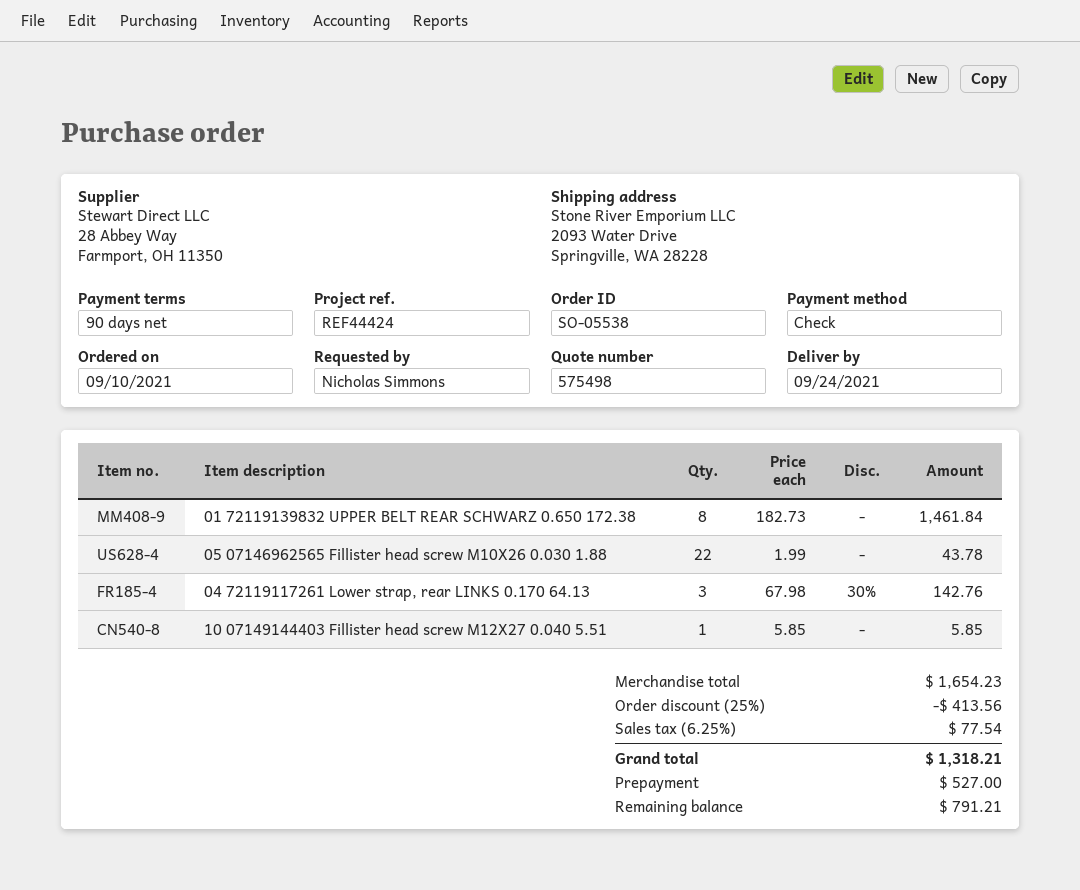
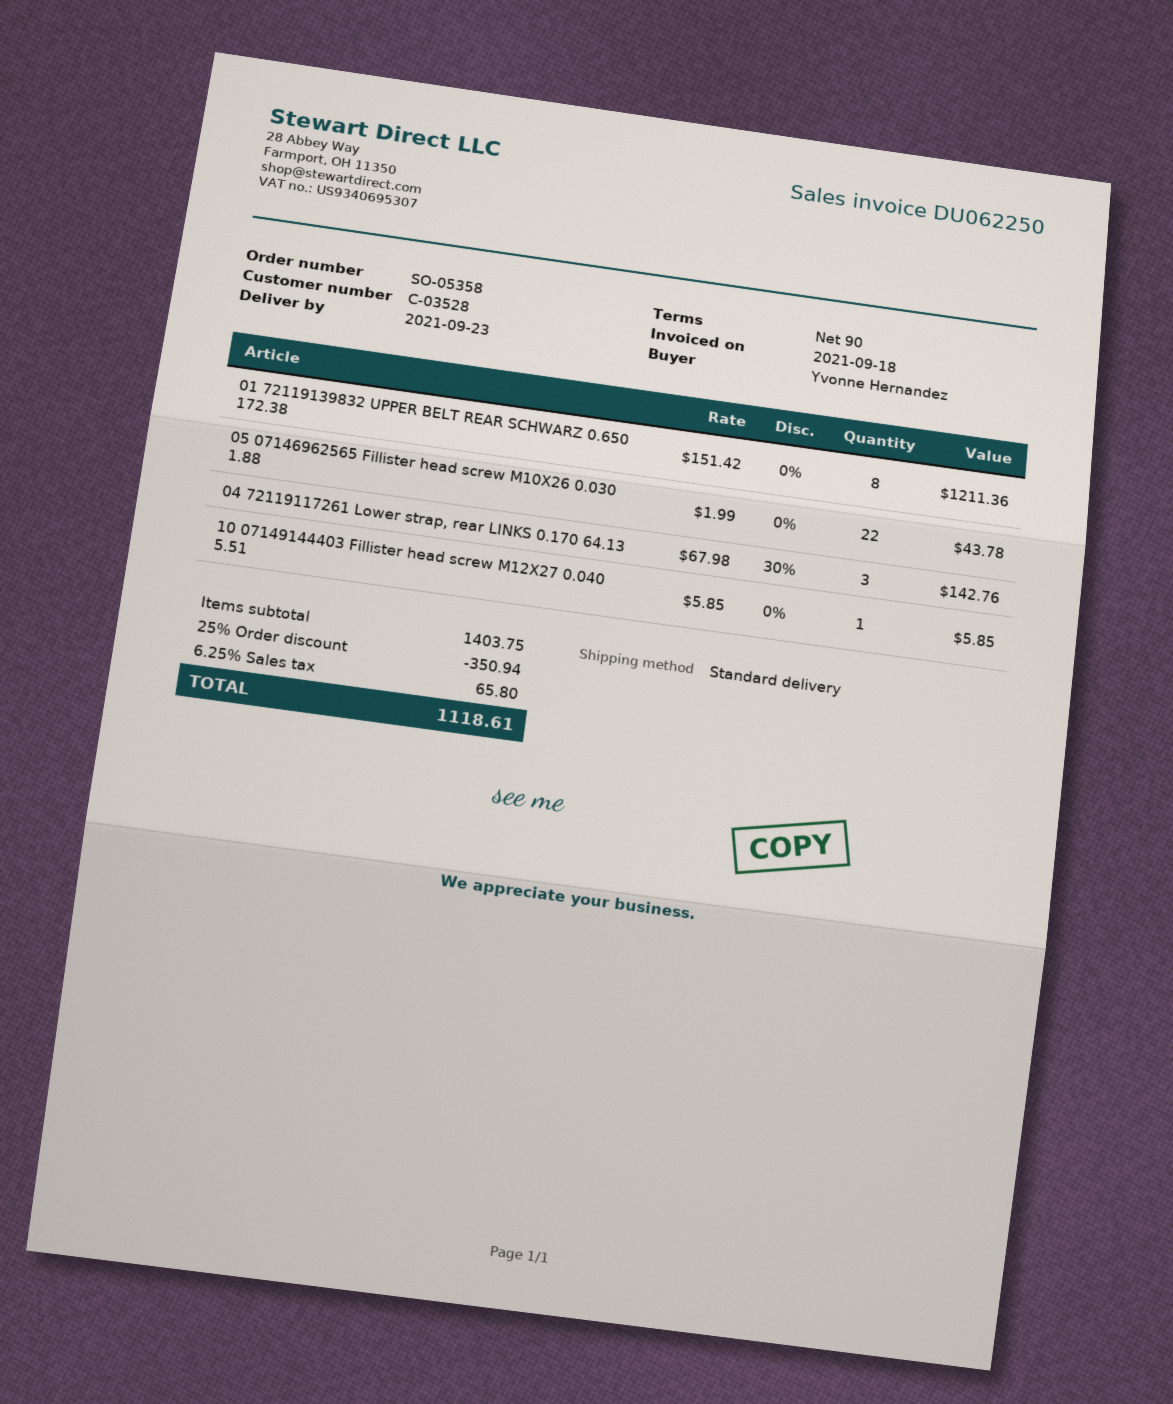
order number: SO-05538 -> SO-05358
delivery date: 2021-09-24 -> 2021-09-23
ordered by: Nicholas Simmons -> Yvonne Hernandez
01 72119139832 UPPER BELT REAR SCHWARZ 0.650 172.38: 8 x 182.73 = 1461.84 -> 8 x 151.42 = 1211.36
subtotal: 1654.23 -> 1403.75
discount: 25% = 413.56 -> 25% = 350.94
tax: 6.25% = 77.54 -> 6.25% = 65.80
total: 1318.21 -> 1118.61

